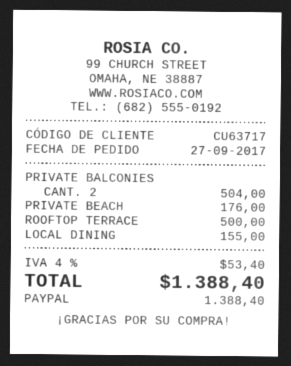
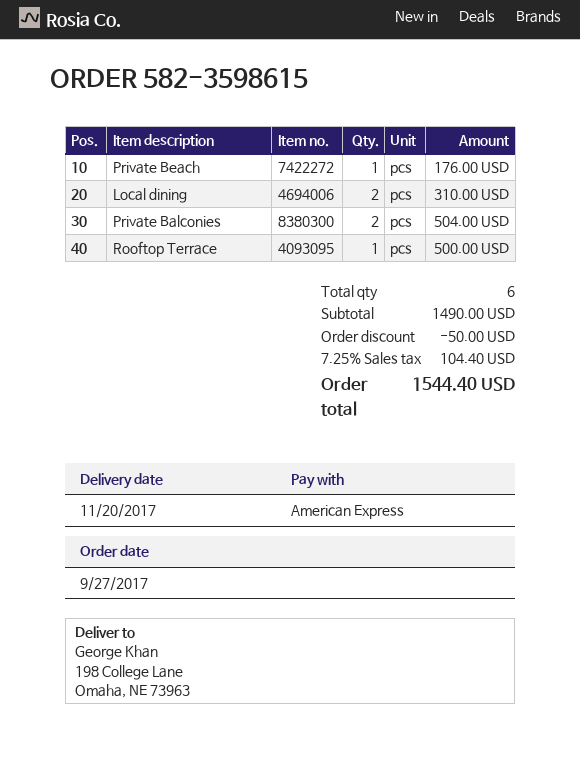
payment method: PayPal -> American Express
LOCAL DINING: 1 for 155.00 -> 2 for 310.00
discount: none -> 50.00
tax: 4% = 53.40 -> 7.25% = 104.40
total: 1388.40 -> 1544.40

